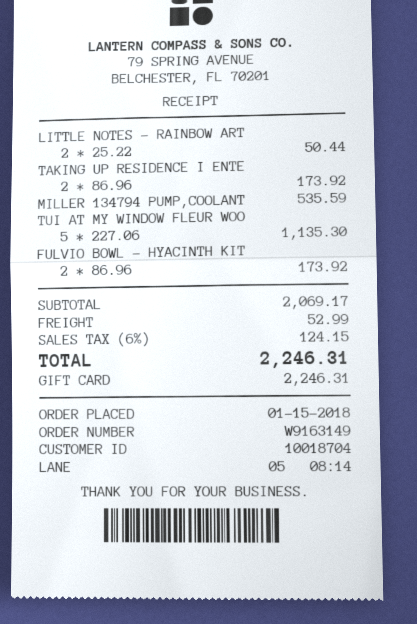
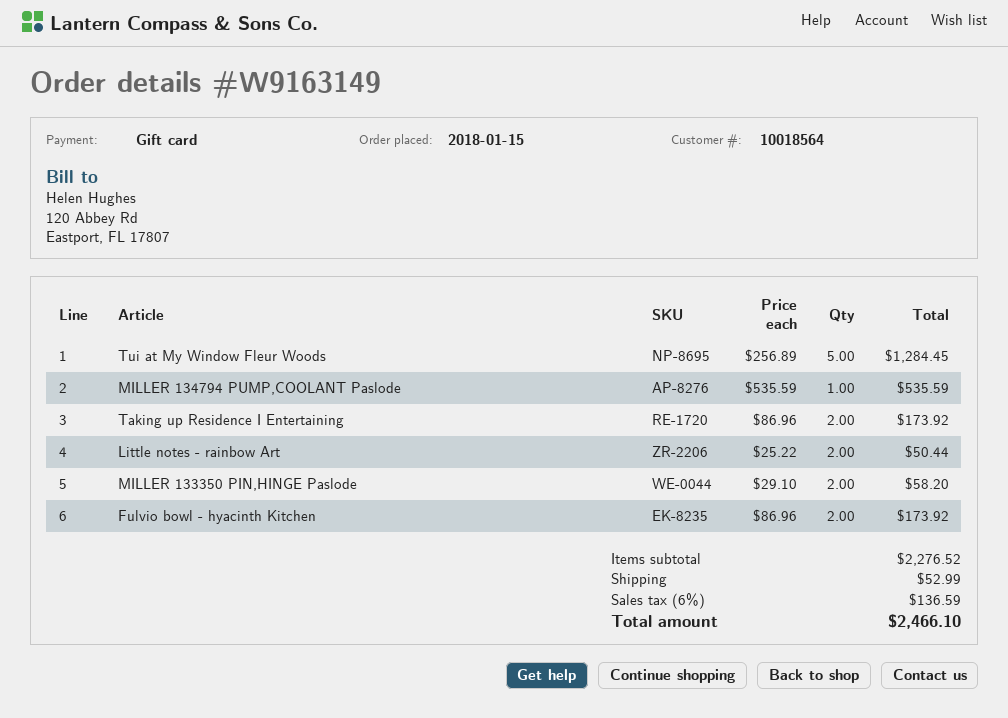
customer number: 10018704 -> 10018564
TUI AT MY WINDOW FLEUR WOO: 5 x 227.06 = 1135.30 -> 5 x 256.89 = 1284.45
MILLER 133350 PIN,HINGE Paslode: none -> 2 x 29.10 = 58.20
subtotal: 2069.17 -> 2276.52
tax: 6% = 124.15 -> 6% = 136.59
total: 2246.31 -> 2466.10

